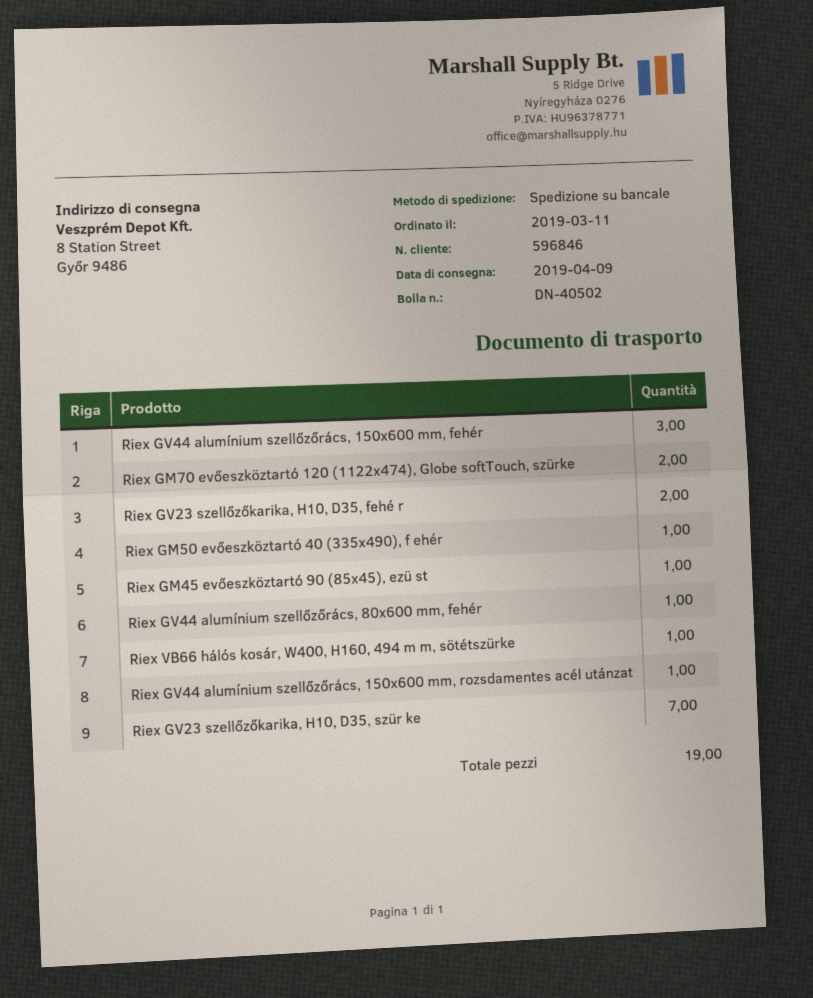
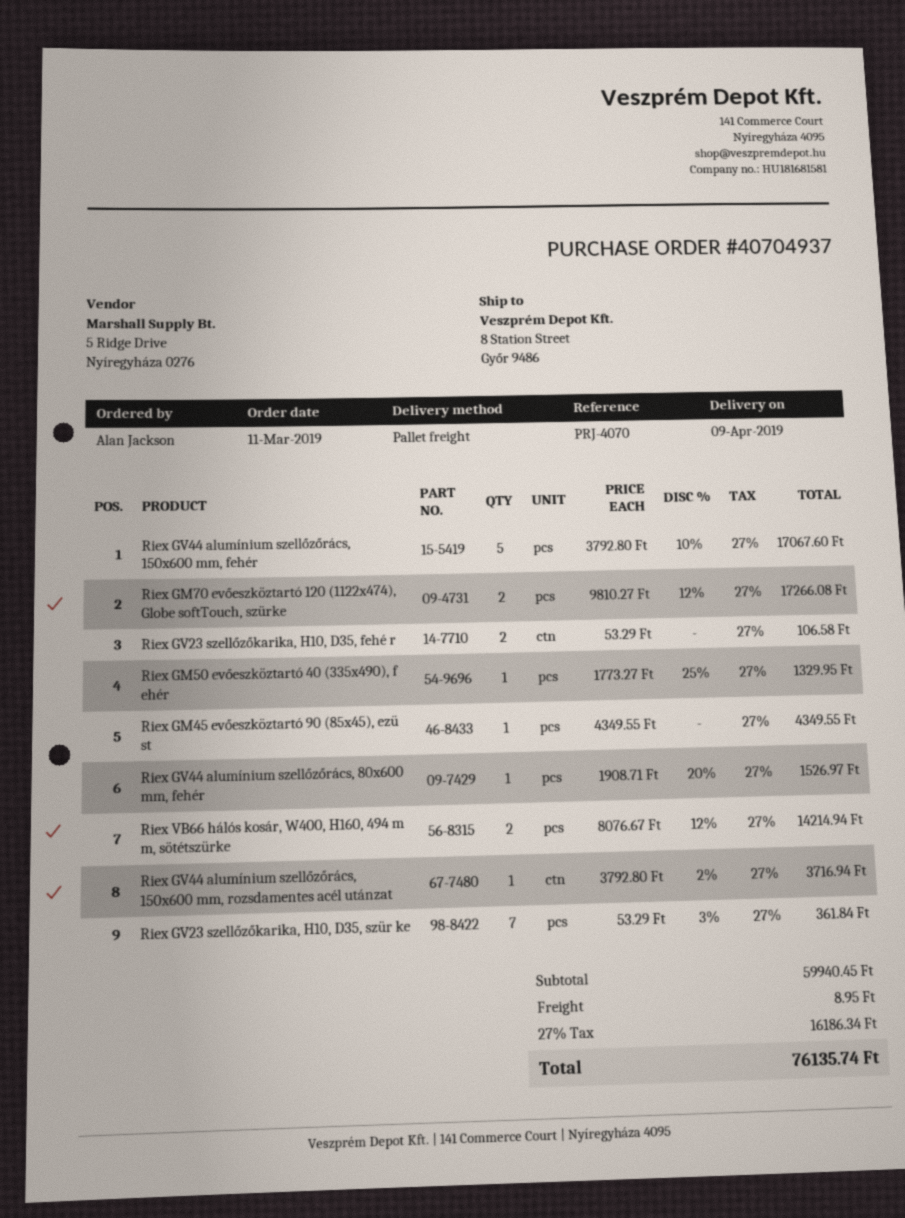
Riex GV44 alumínium szellőzőrács, 150x600 mm, fehér: 3 -> 5
Riex VB66 hálós kosár, W400, H160, 494 m m, sötétszürke: 1 -> 2

